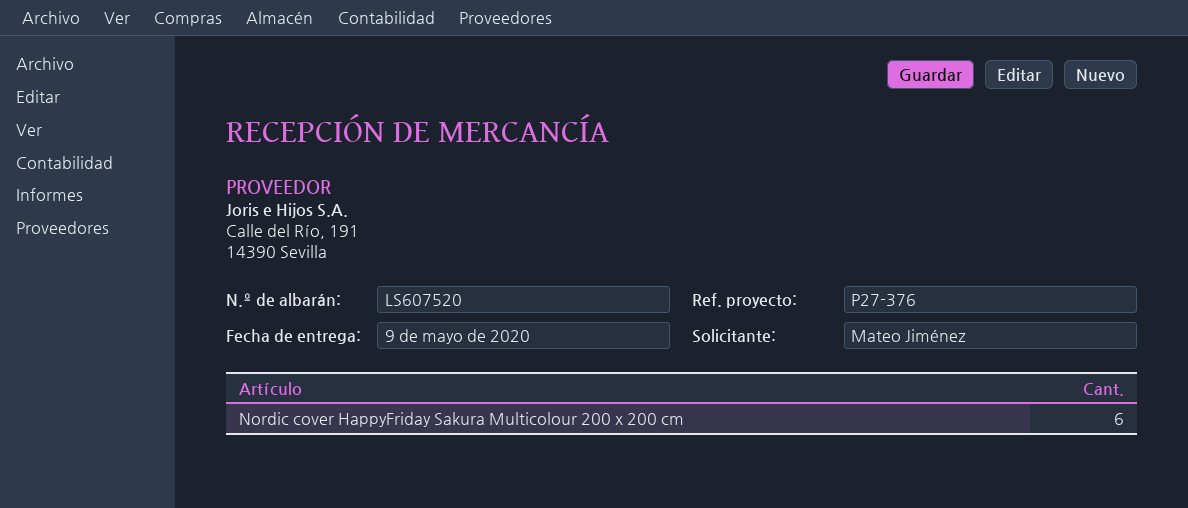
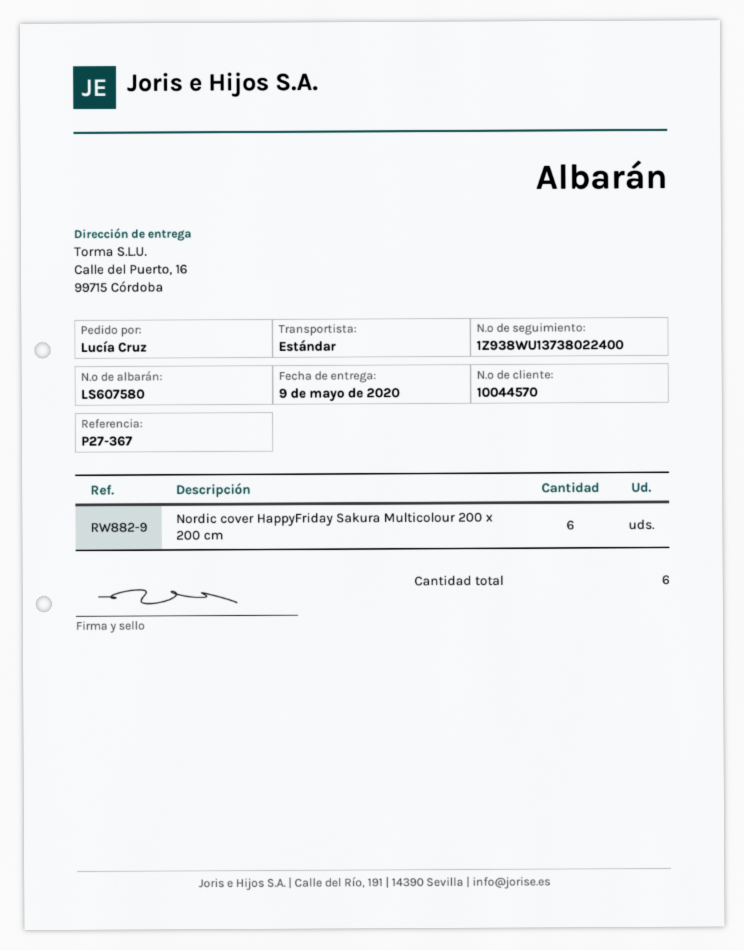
delivery note number: LS607520 -> LS607580
reference: P27-376 -> P27-367
ordered by: Mateo Jiménez -> Lucía Cruz

